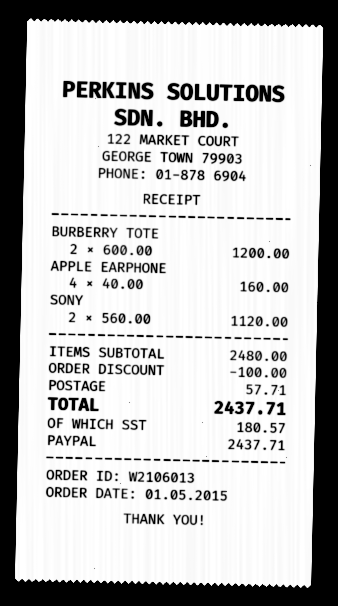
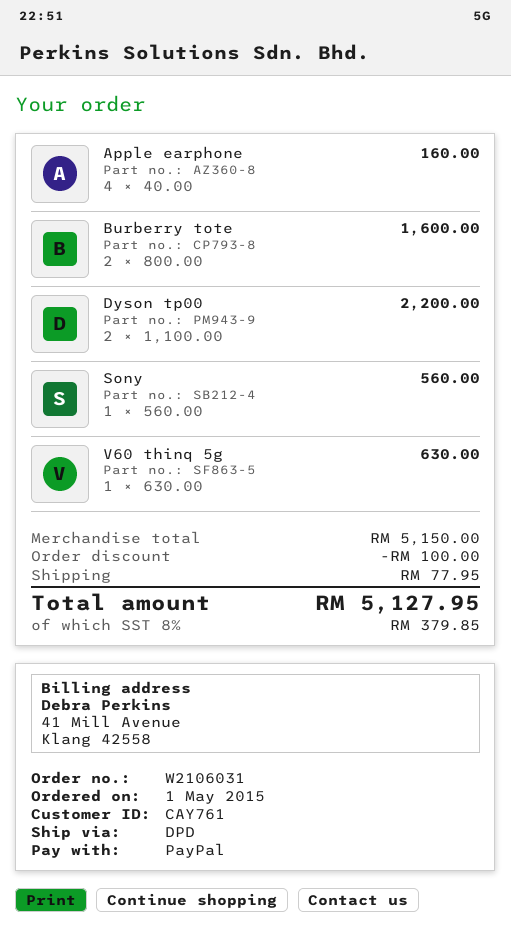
order number: W2106013 -> W2106031
BURBERRY TOTE: 2 x 600.00 = 1200.00 -> 2 x 800.00 = 1600.00
SONY: 2 x 560.00 = 1120.00 -> 1 x 560.00 = 560.00
Dyson tp00: none -> 2 x 1100.00 = 2200.00
V60 thinq 5g: none -> 1 x 630.00 = 630.00
subtotal: 2480.00 -> 5150.00
shipping: 57.71 -> 77.95
tax: 180.57 -> 379.85
total: 2437.71 -> 5127.95

